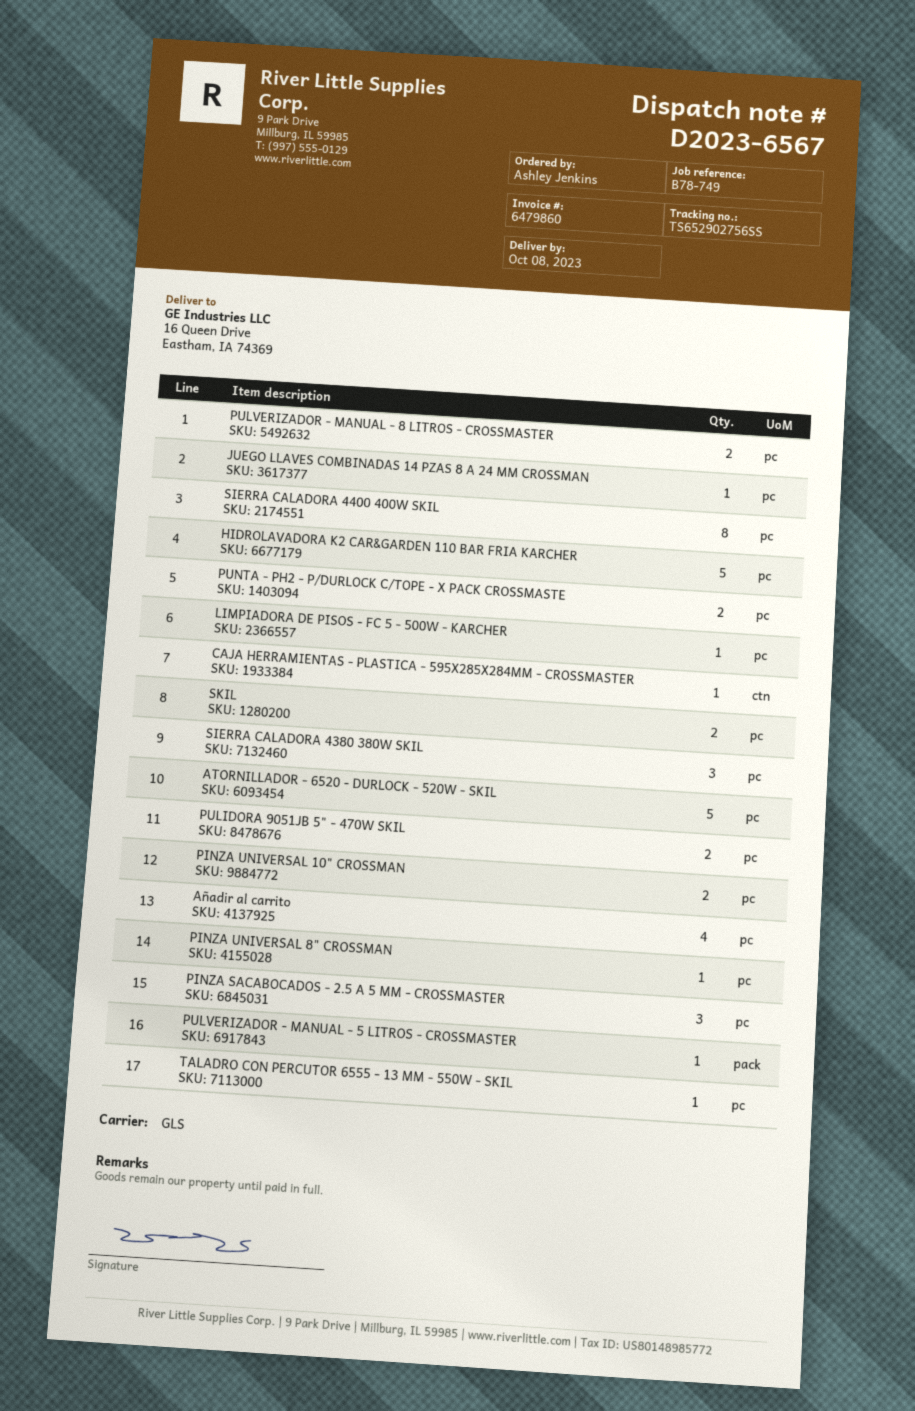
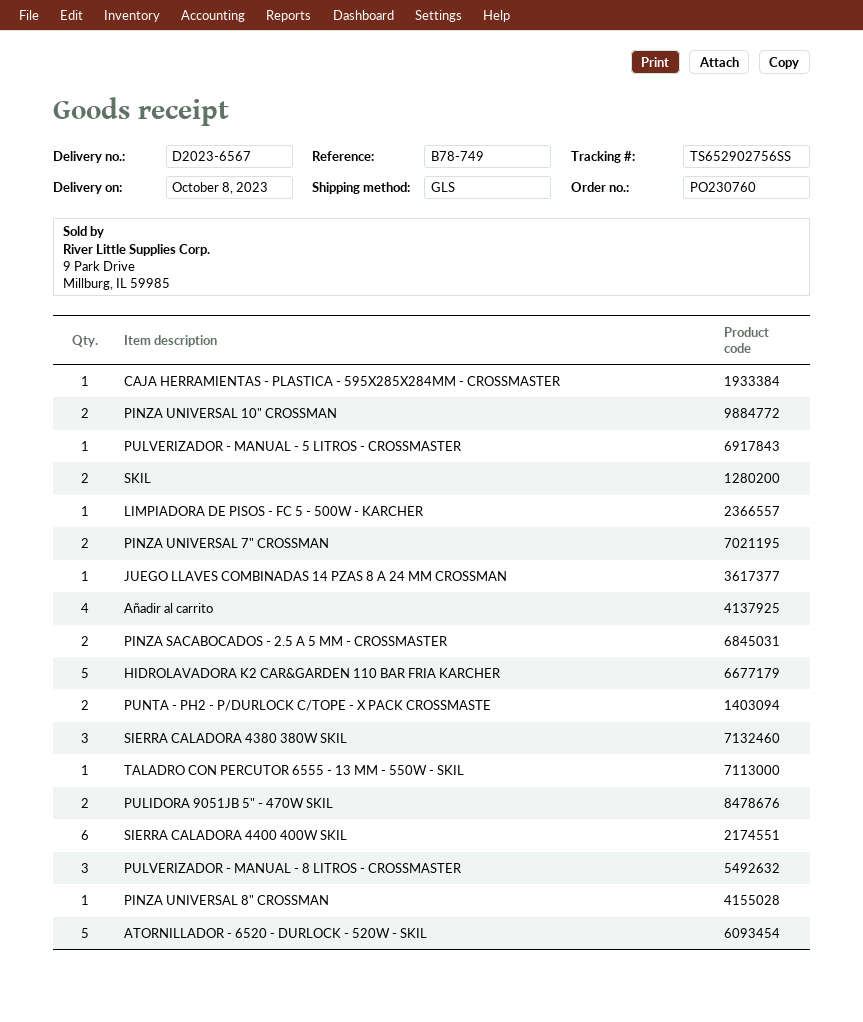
PULVERIZADOR - MANUAL - 8 LITROS - CROSSMASTER: 2 -> 3
SIERRA CALADORA 4400 400W SKIL: 8 -> 6
PINZA SACABOCADOS - 2.5 A 5 MM - CROSSMASTER: 3 -> 2
PINZA UNIVERSAL 7" CROSSMAN: none -> 2

